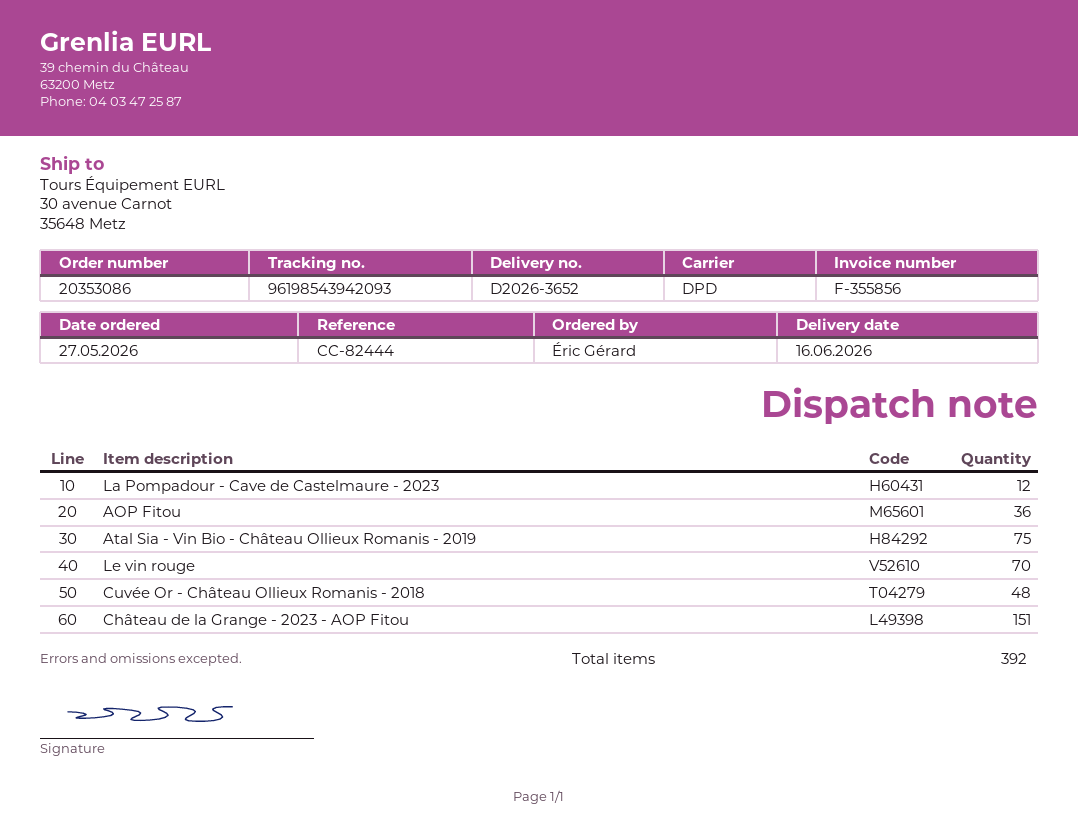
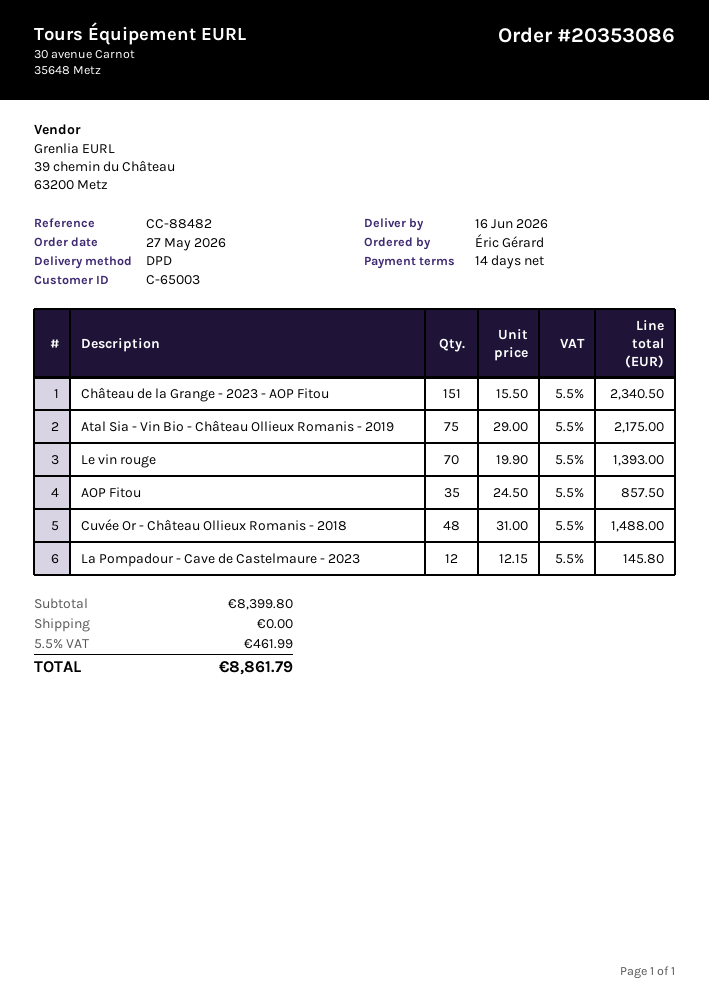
reference: CC-82444 -> CC-88482
AOP Fitou: 36 -> 35

